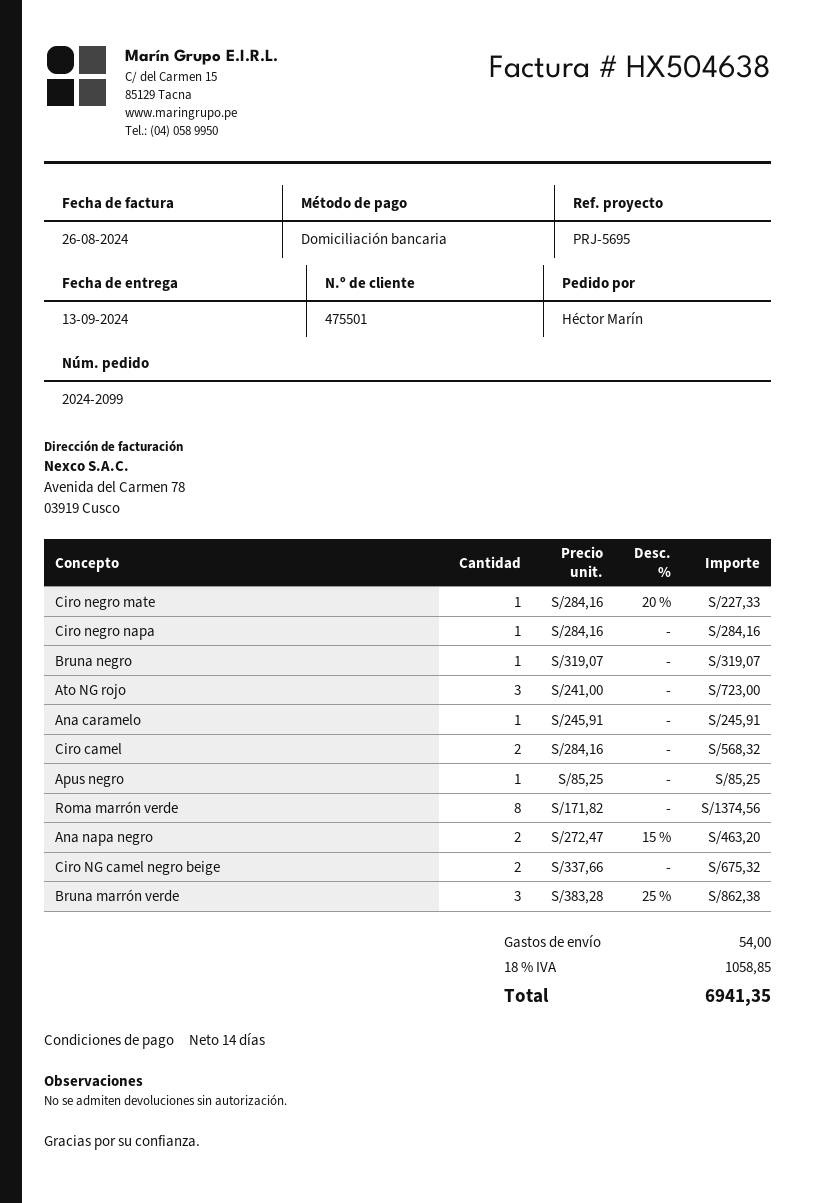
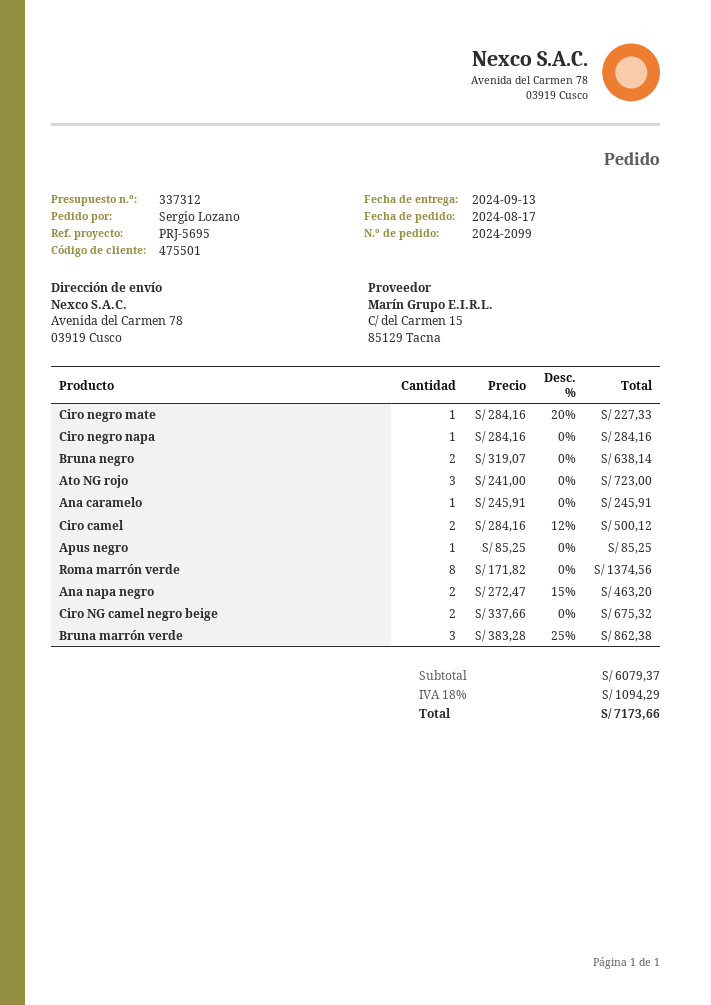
ordered by: Héctor Marín -> Sergio Lozano
Bruna negro: 1 x 319.07 = 319.07 -> 2 x 319.07 = 638.14
Ciro camel: 2 x 284.16 = 568.32 -> 2 x 284.16 - 12% = 500.12
shipping: 54.00 -> none
tax: 18% = 1058.85 -> 18% = 1094.29
total: 6941.35 -> 7173.66

